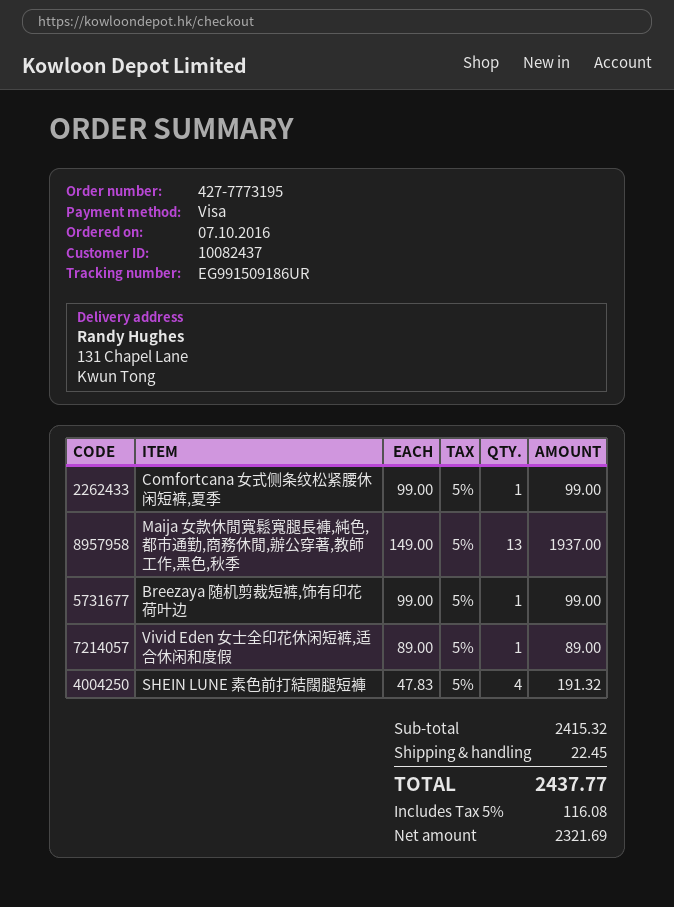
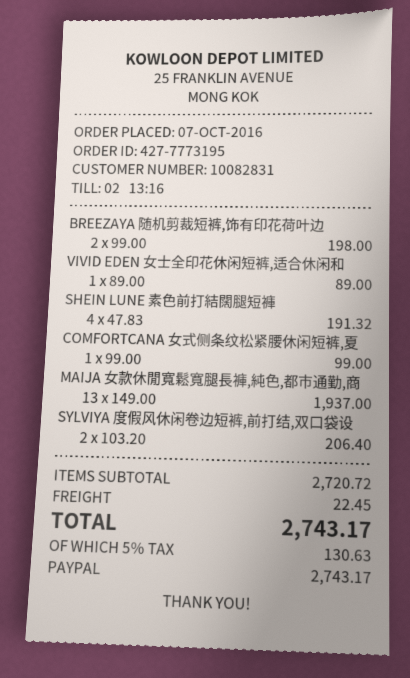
customer number: 10082437 -> 10082831
payment method: Visa -> PayPal
Breezaya 随机剪裁短裤,饰有印花荷叶边: 1 x 99.00 = 99.00 -> 2 x 99.00 = 198.00
SYLVIYA 度假风休闲卷边短裤,前打结,双口袋设: none -> 2 x 103.20 = 206.40
subtotal: 2415.32 -> 2720.72
tax: 5% = 116.08 -> 5% = 130.63
total: 2437.77 -> 2743.17

